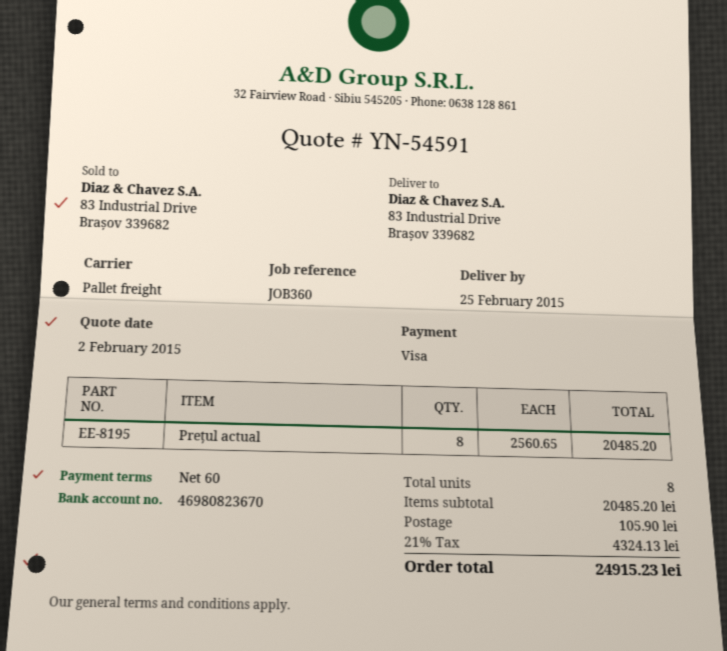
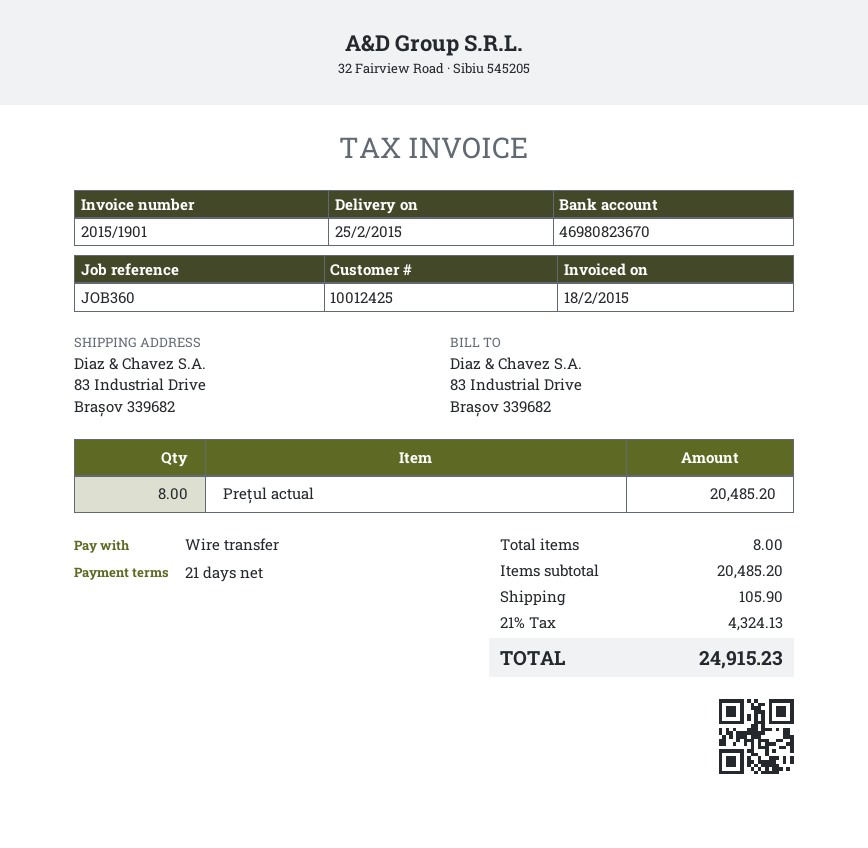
payment terms: 60 days -> 21 days
payment method: Visa -> bank transfer

